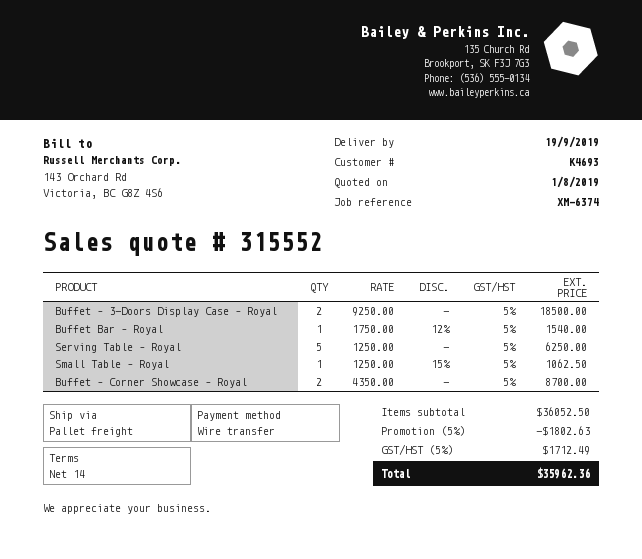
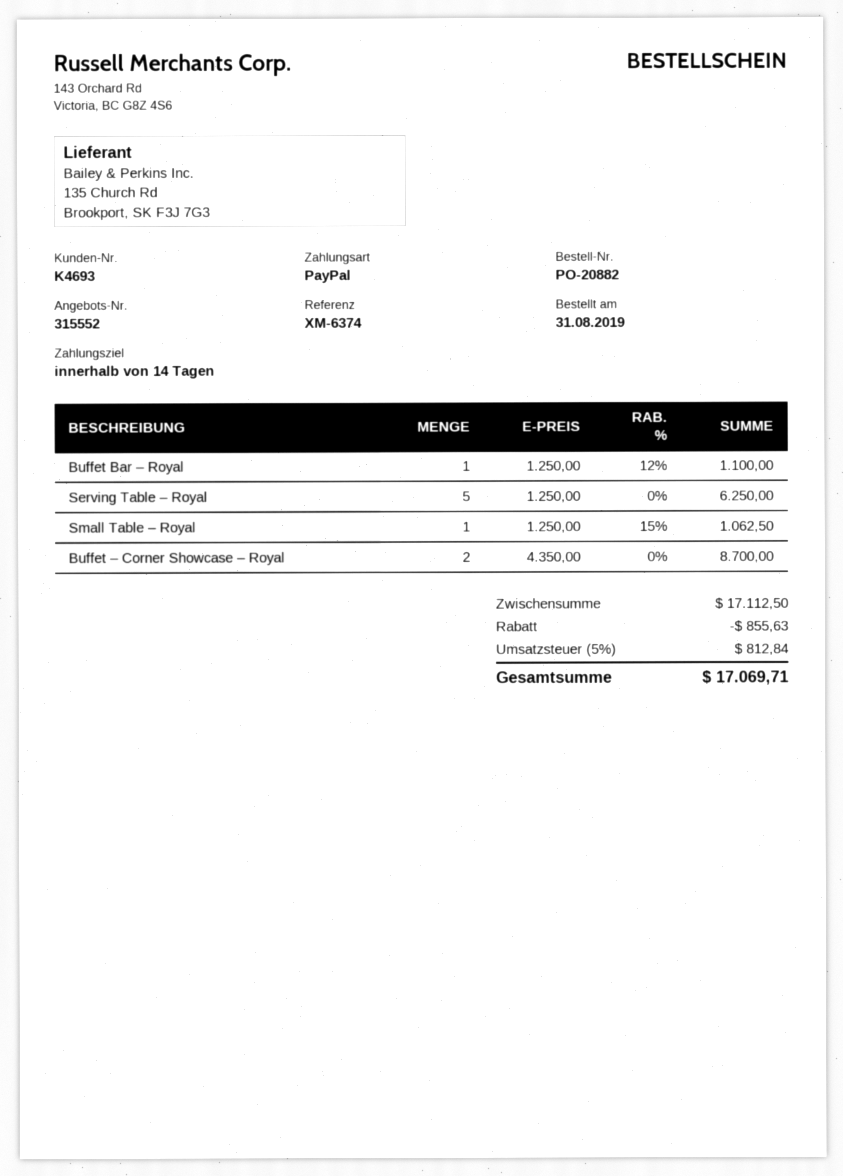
payment method: bank transfer -> PayPal
Buffet – 3-Doors Display Case – Royal: 2 x 9250.00 = 18500.00 -> none
Buffet Bar – Royal: 1 x 1750.00 - 12% = 1540.00 -> 1 x 1250.00 - 12% = 1100.00
subtotal: 36052.50 -> 17112.50
discount: 1802.63 -> 855.63
tax: 5% = 1712.49 -> 5% = 812.84
total: 35962.36 -> 17069.71

